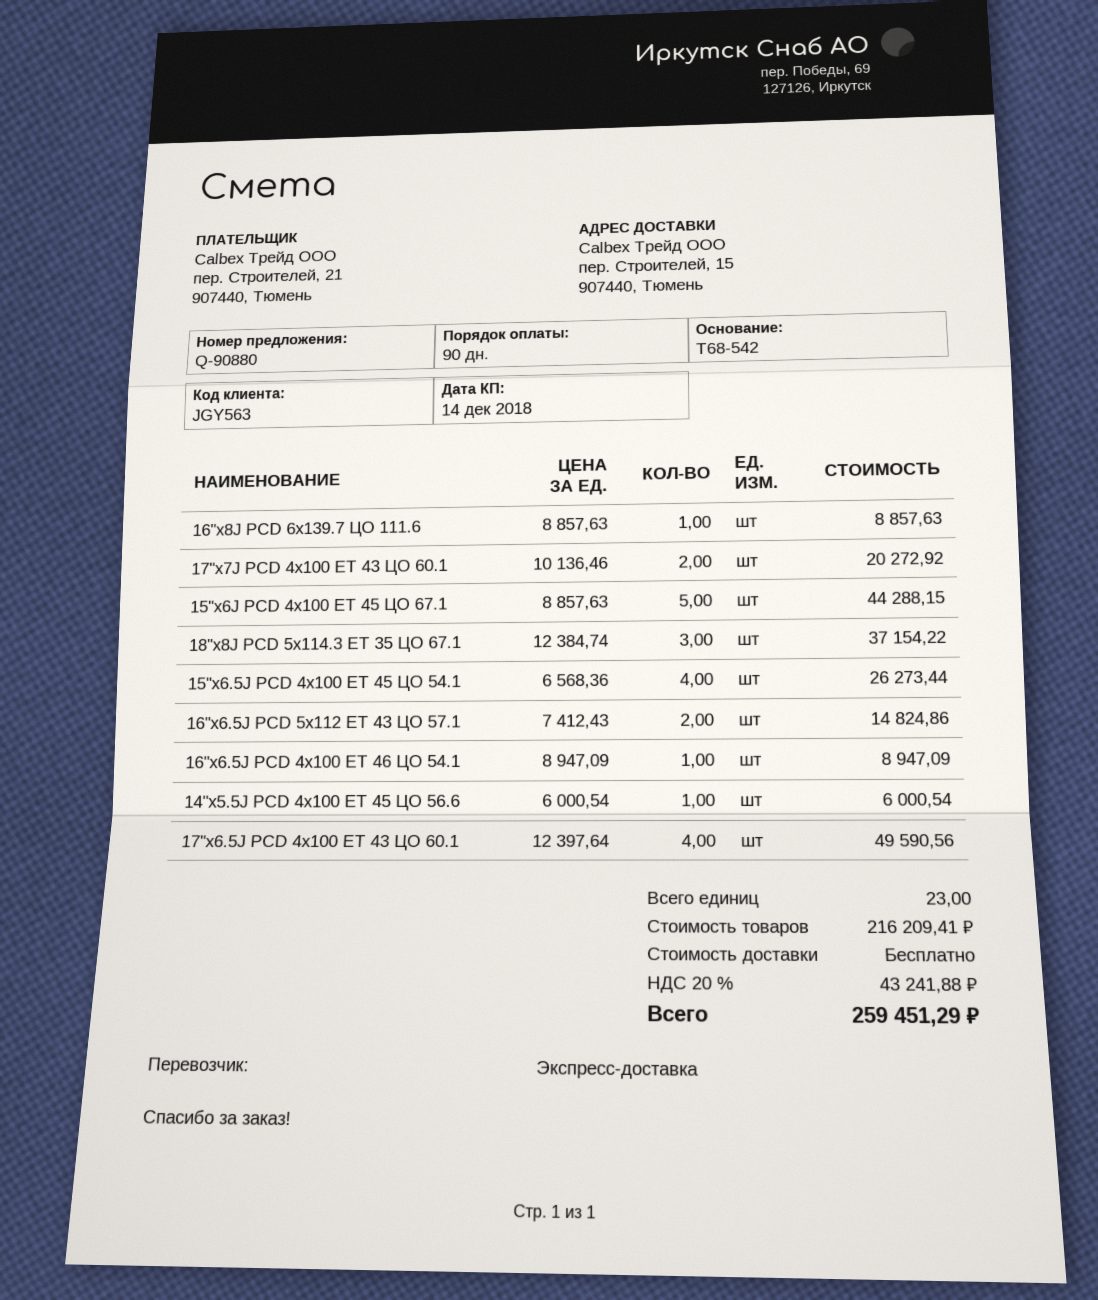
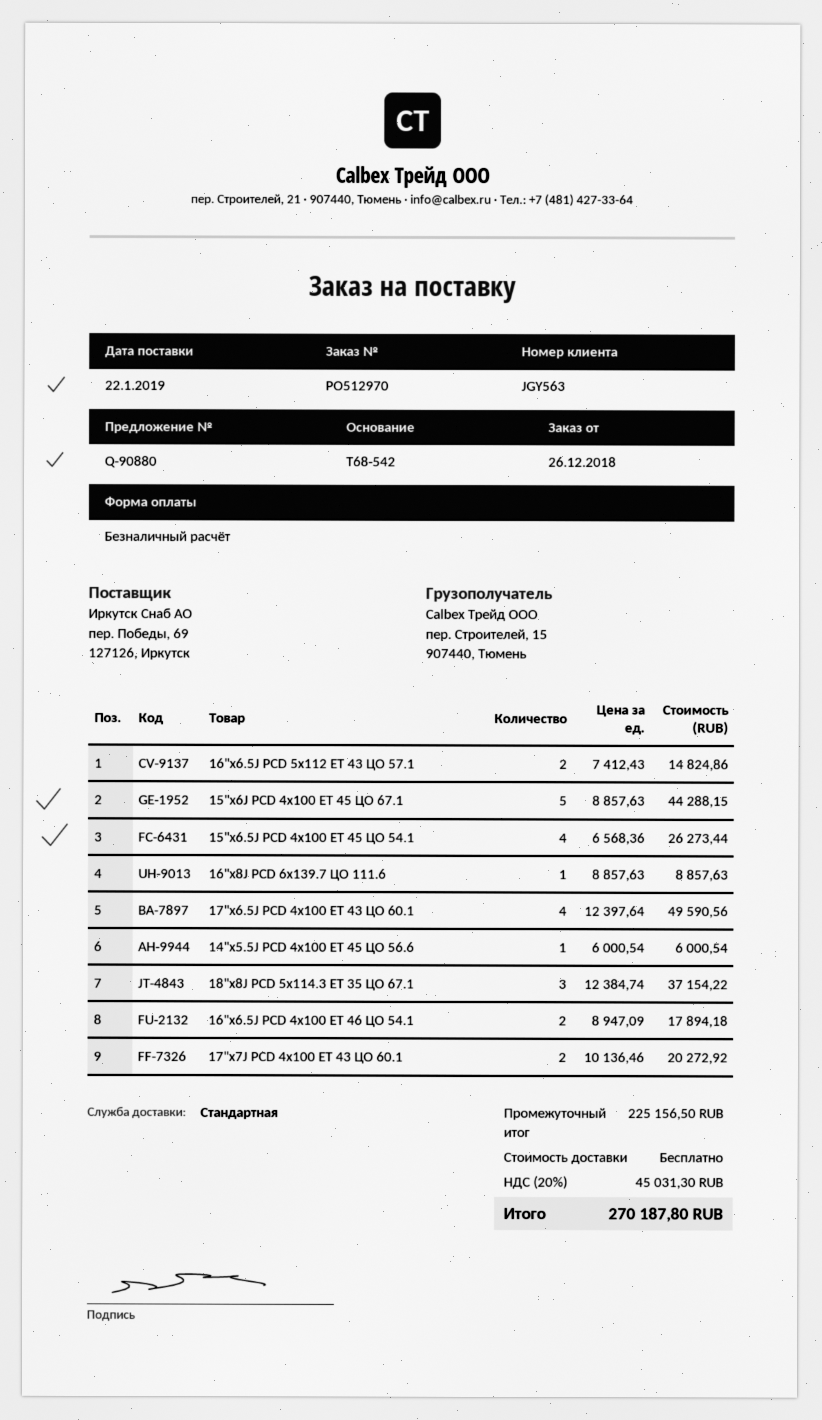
shipping method: express -> standard
16"x6.5J PCD 4x100 ЕТ 46 ЦО 54.1: 1 x 8947.09 = 8947.09 -> 2 x 8947.09 = 17894.18
subtotal: 216209.41 -> 225156.50
tax: 20% = 43241.88 -> 20% = 45031.30
total: 259451.29 -> 270187.80

